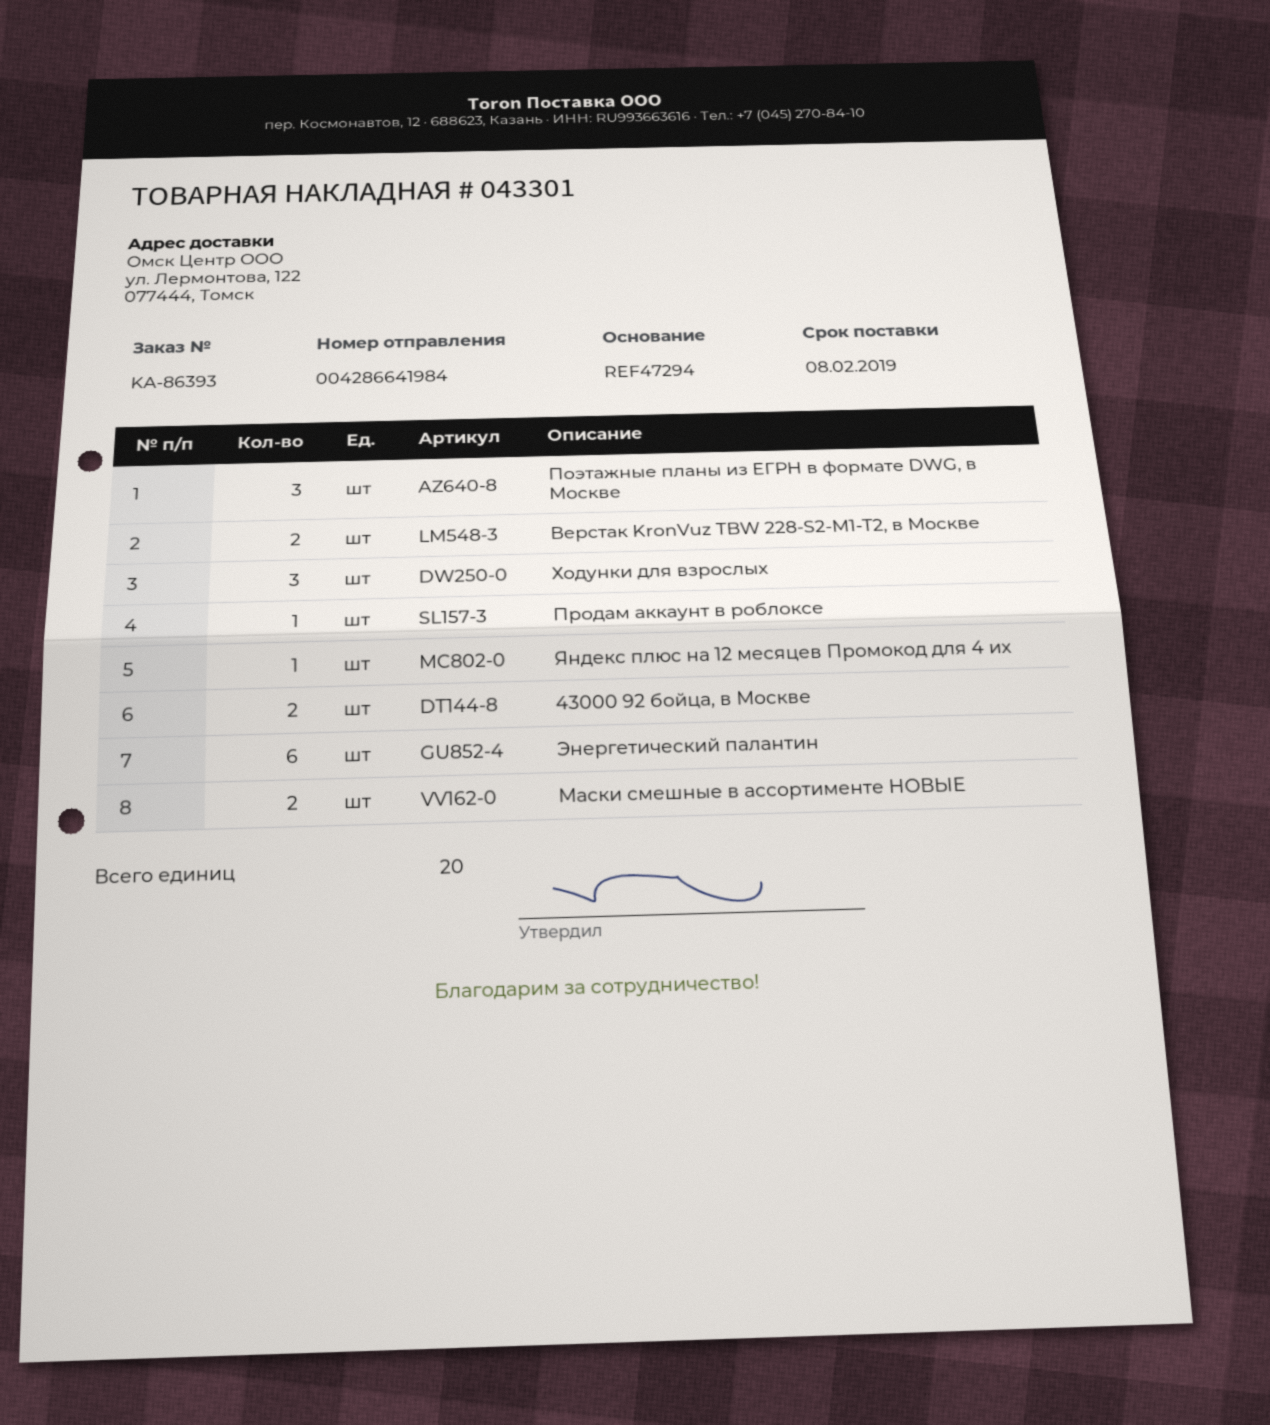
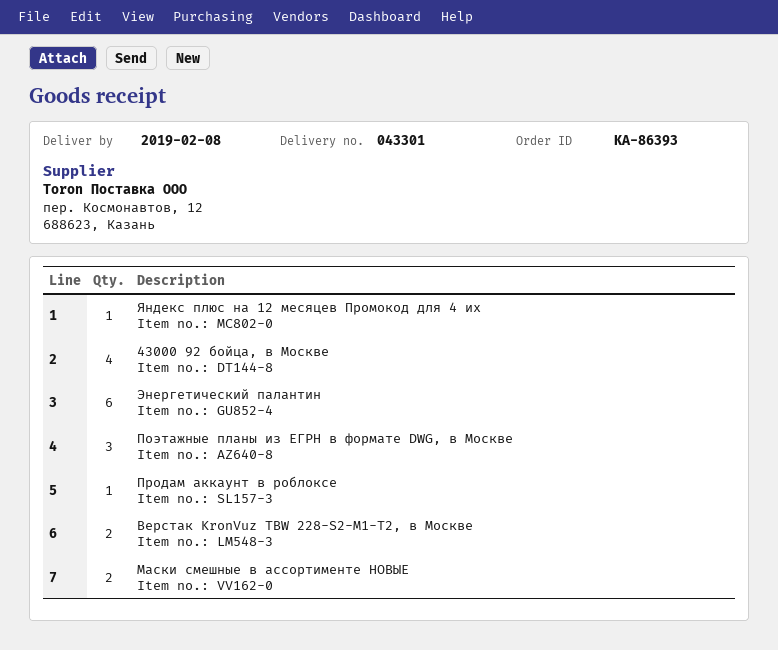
Ходунки для взрослых: 3 -> none
43000 92 бойца, в Москве: 2 -> 4

